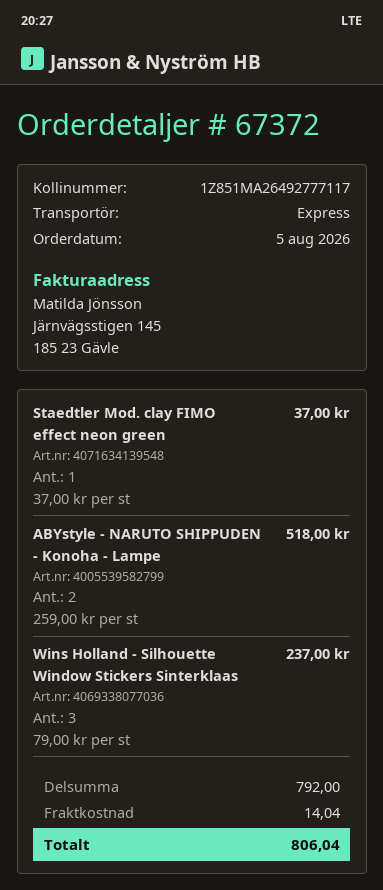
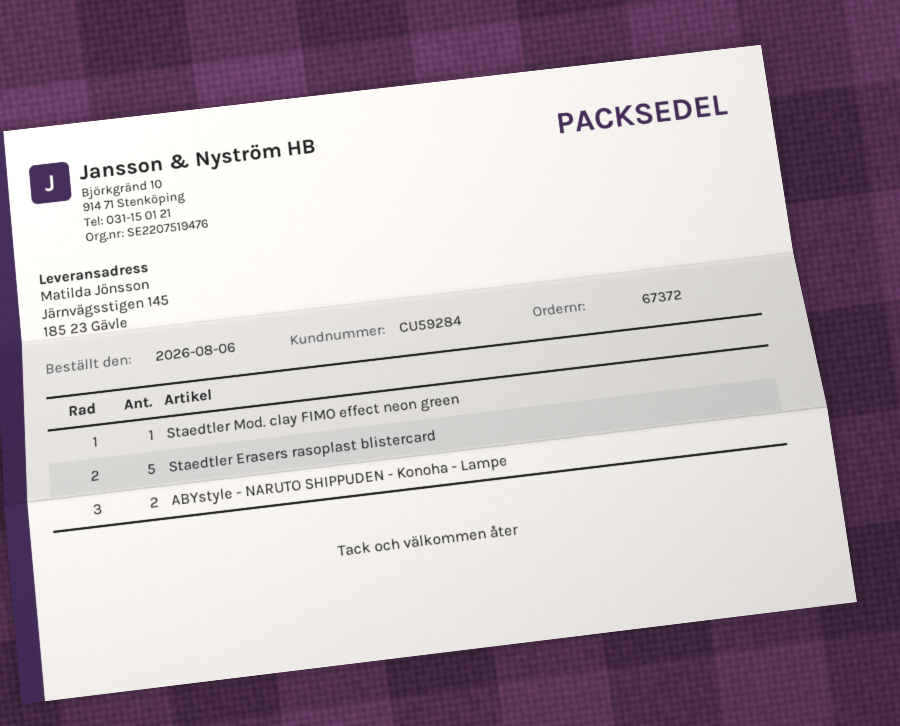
order date: 2026-08-05 -> 2026-08-06
Wins Holland - Silhouette Window Stickers Sinterklaas: 3 -> none
Staedtler Erasers rasoplast blistercard: none -> 5

